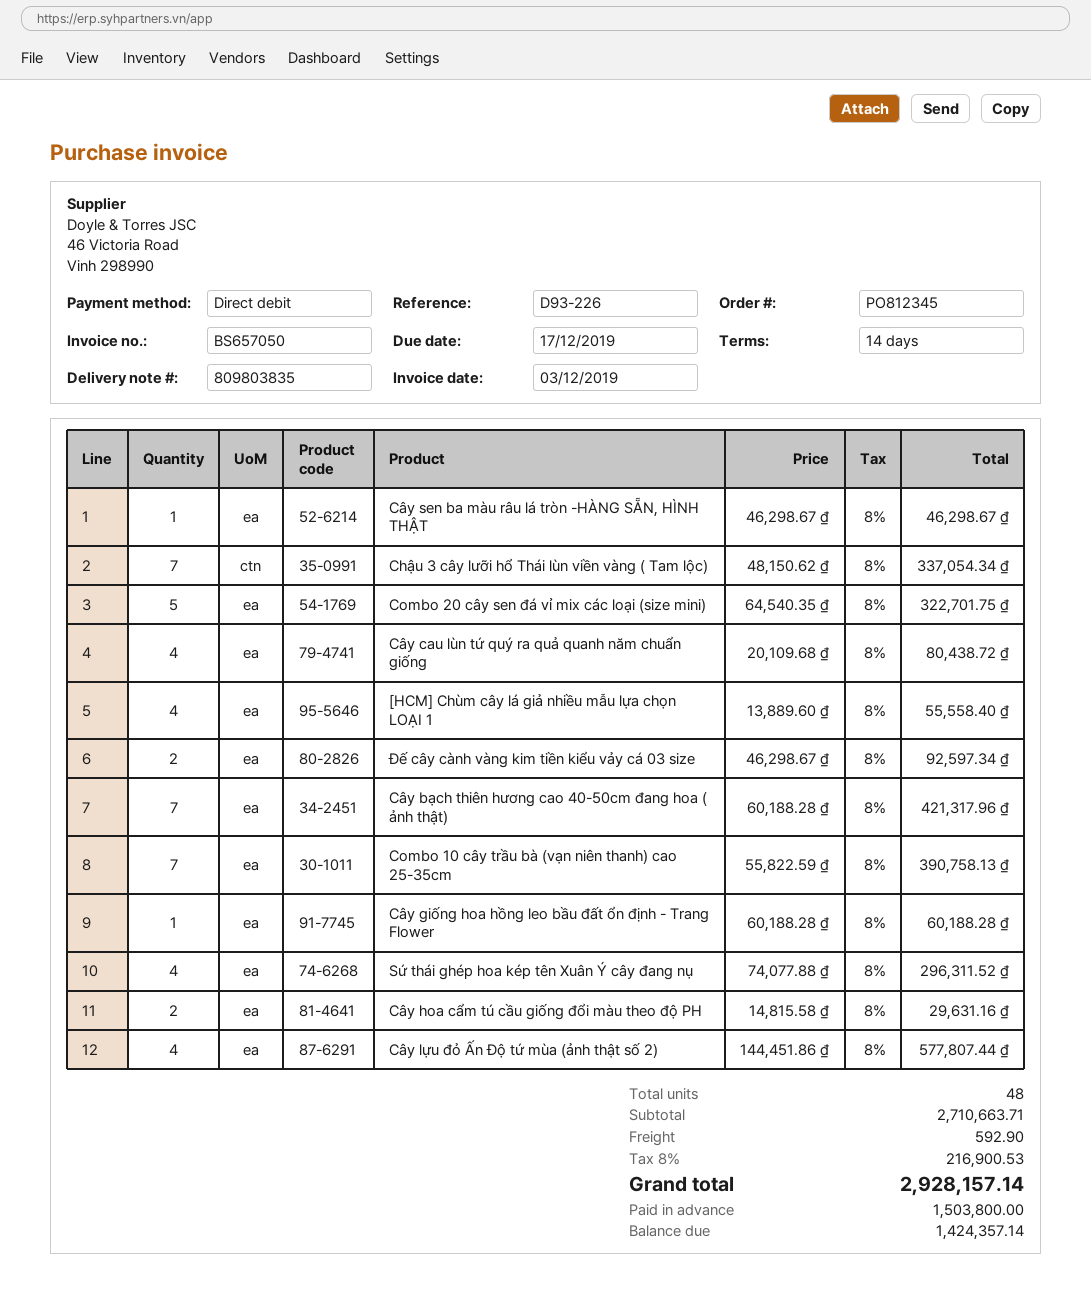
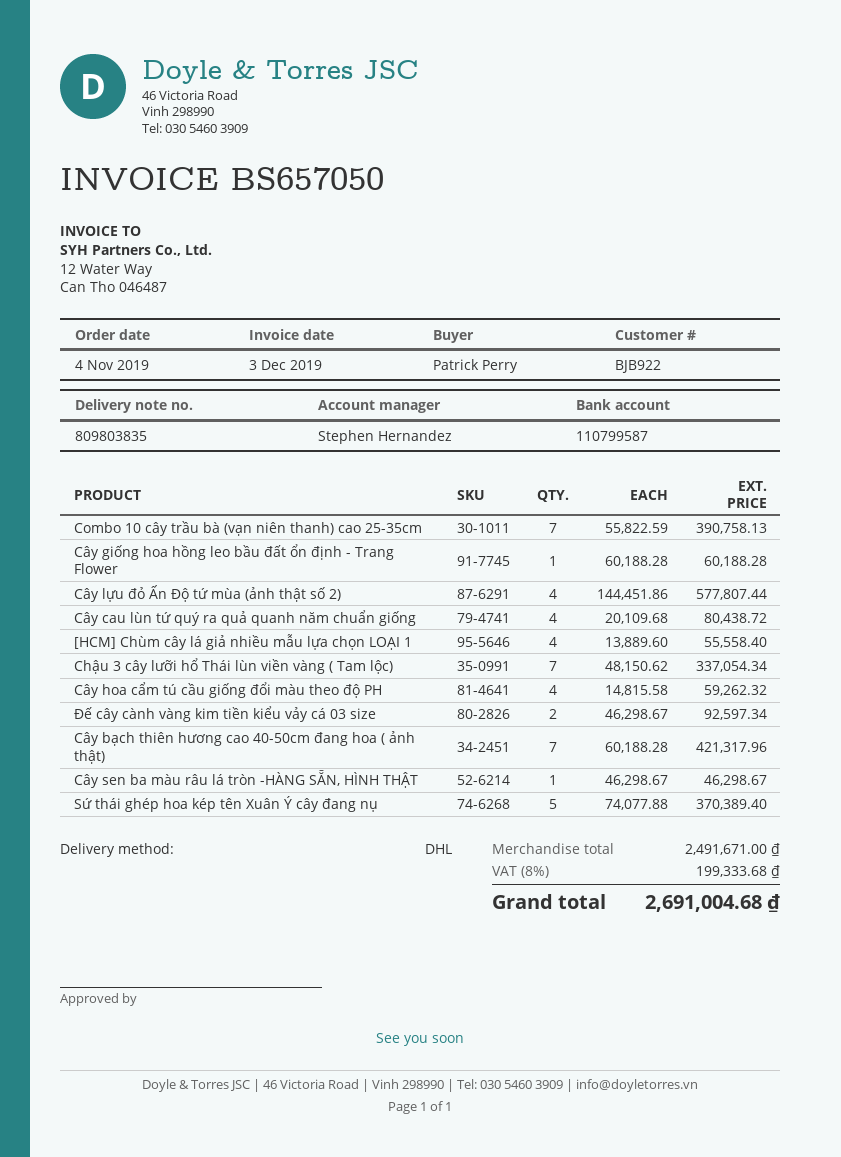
Combo 20 cây sen đá vỉ mix các loại (size mini): 5 x 64540.35 = 322701.75 -> none
Sứ thái ghép hoa kép tên Xuân Ý cây đang nụ: 4 x 74077.88 = 296311.52 -> 5 x 74077.88 = 370389.40
Cây hoa cẩm tú cầu giống đổi màu theo độ PH: 2 x 14815.58 = 29631.16 -> 4 x 14815.58 = 59262.32
subtotal: 2710663.71 -> 2491671.00
shipping: 592.90 -> none
tax: 8% = 216900.53 -> 8% = 199333.68
total: 2928157.14 -> 2691004.68

